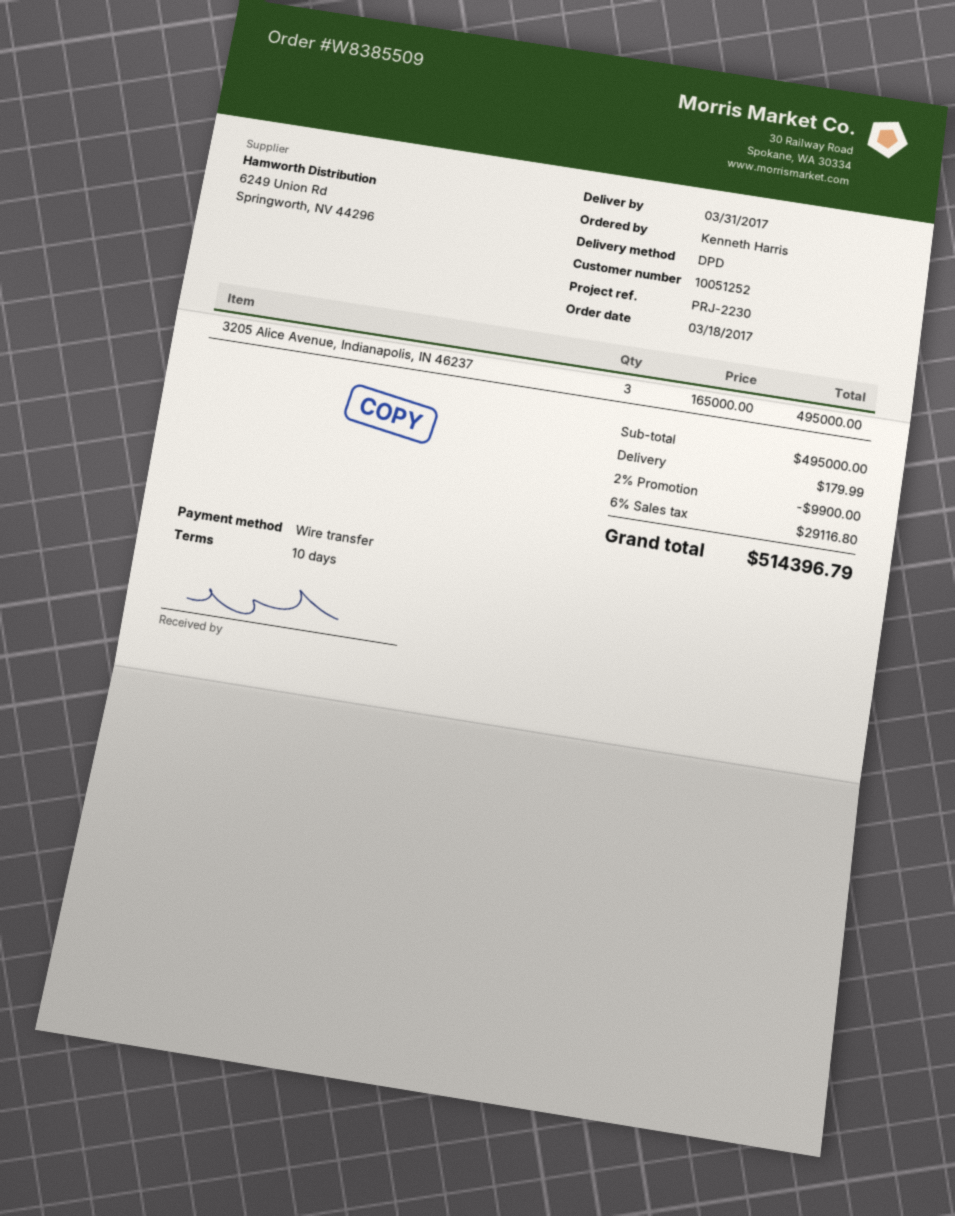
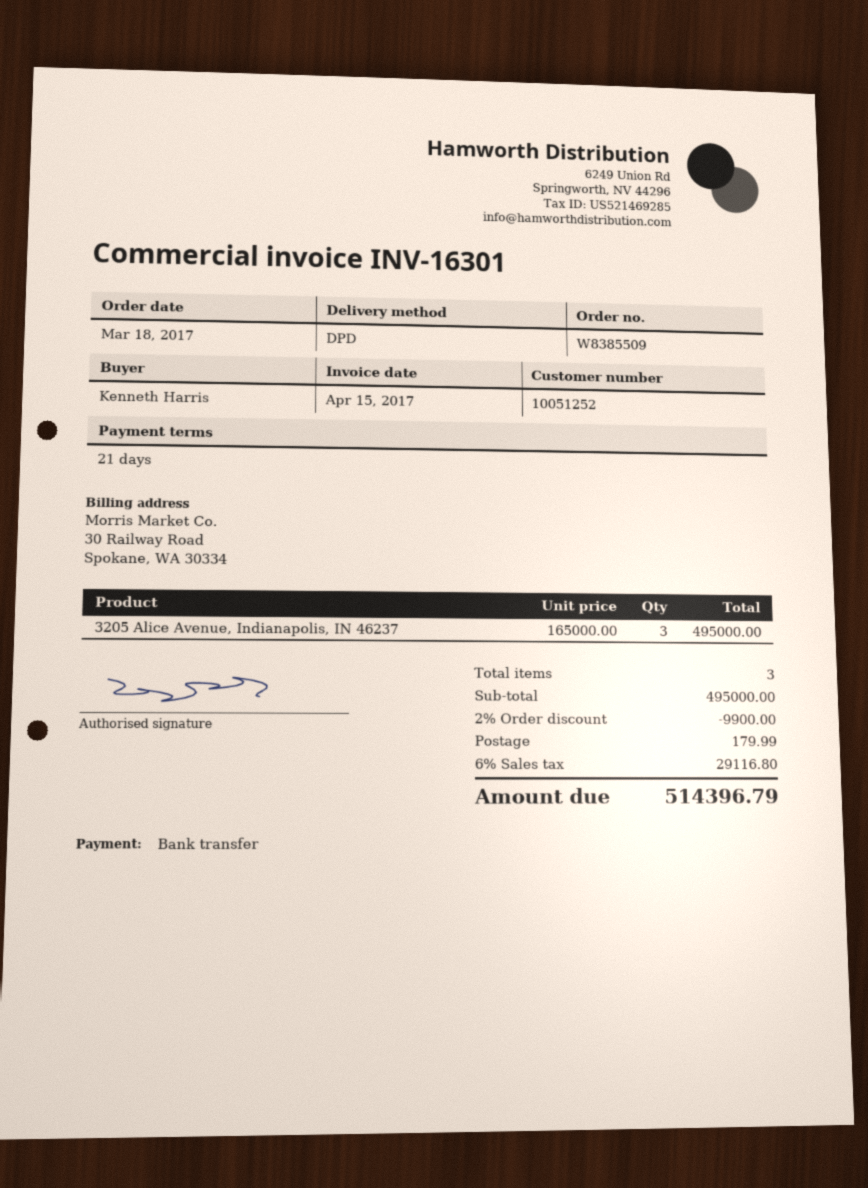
payment terms: 10 days -> 21 days

